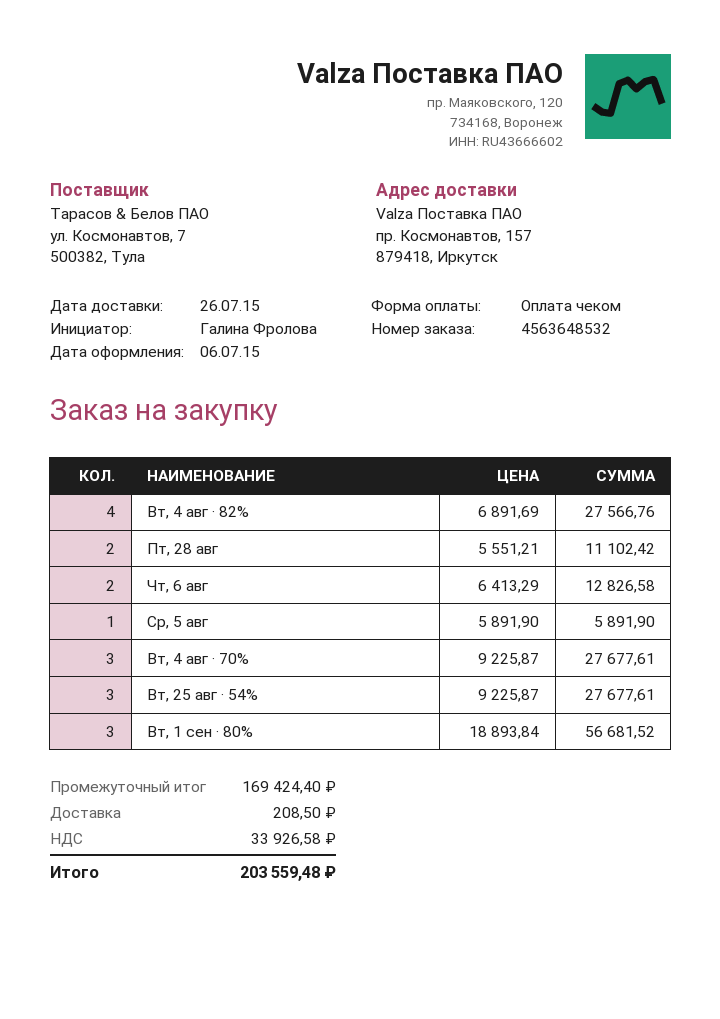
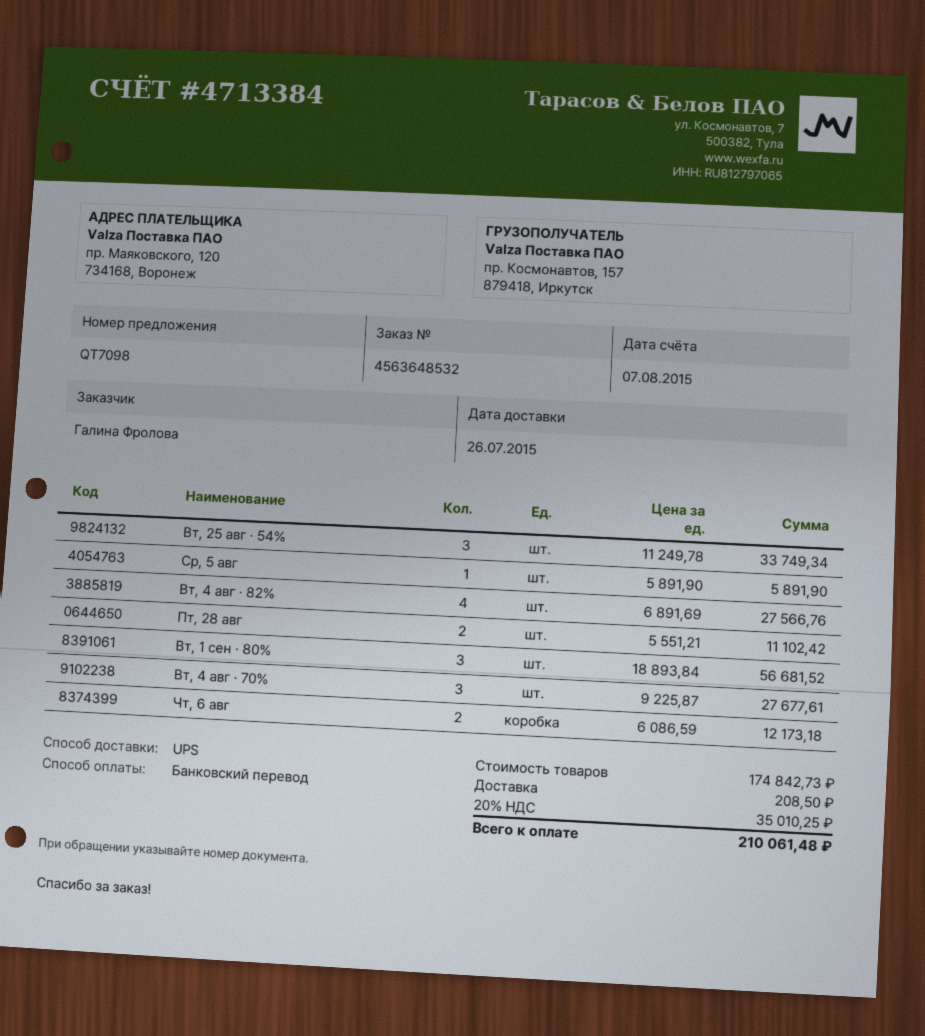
payment method: cheque -> bank transfer
Чт, 6 авг: 2 x 6413.29 = 12826.58 -> 2 x 6086.59 = 12173.18
Вт, 25 авг · 54%: 3 x 9225.87 = 27677.61 -> 3 x 11249.78 = 33749.34
subtotal: 169424.40 -> 174842.73
tax: 33926.58 -> 35010.25
total: 203559.48 -> 210061.48

